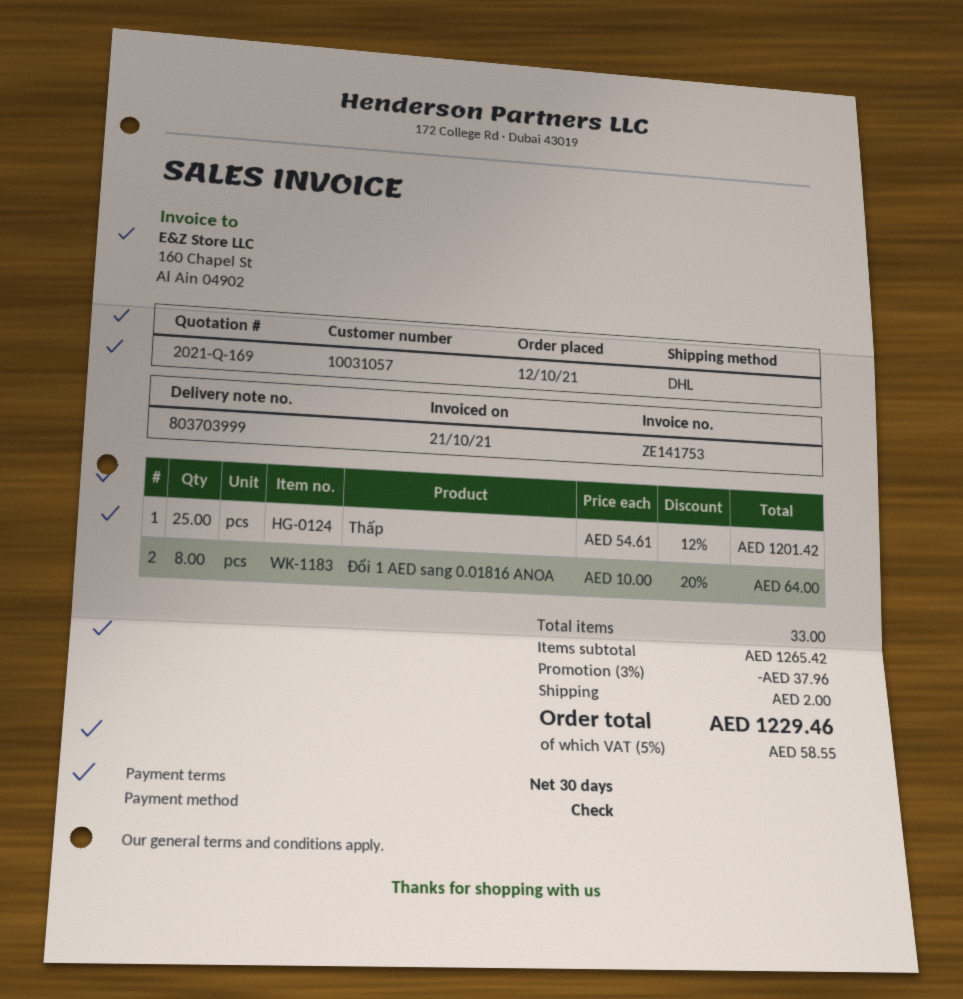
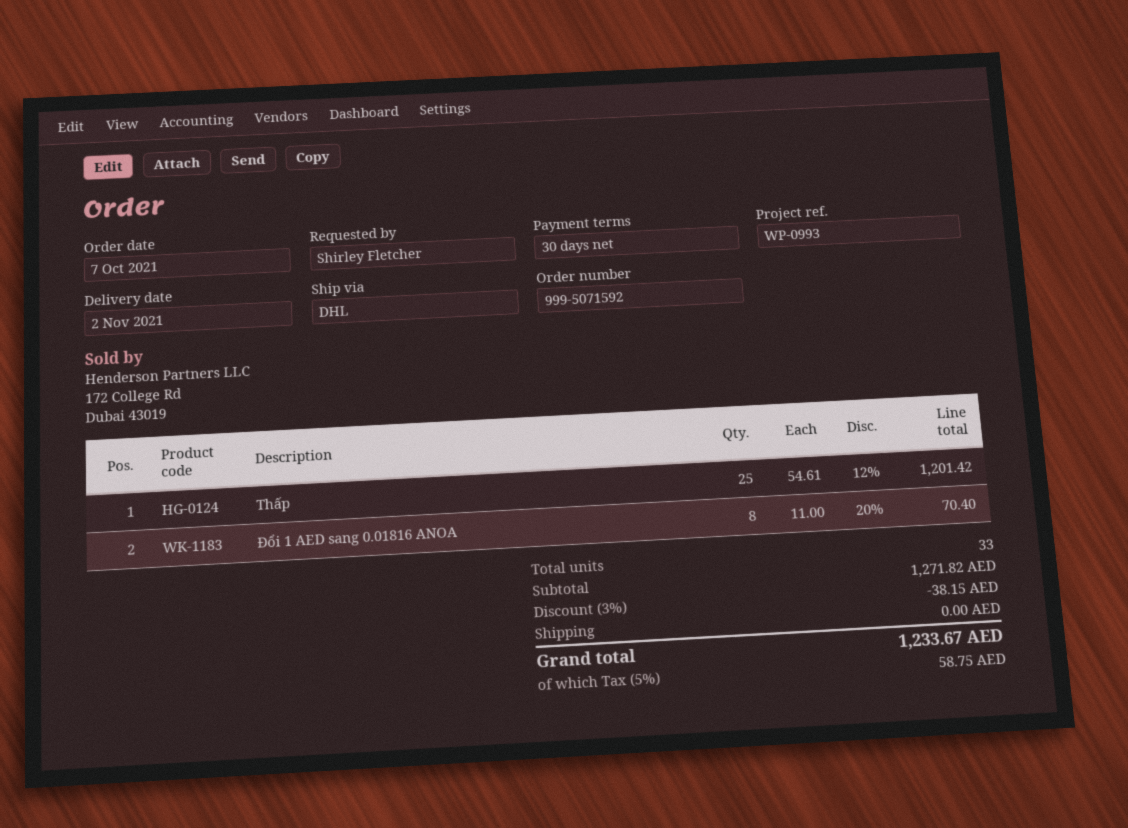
order date: 2021-10-12 -> 2021-10-07
Đổi 1 AED sang 0.01816 ANOA: 8 x 10.00 - 20% = 64.00 -> 8 x 11.00 - 20% = 70.40
subtotal: 1265.42 -> 1271.82
discount: 3% = 37.96 -> 3% = 38.15
shipping: 2.00 -> 0.00
tax: 5% = 58.55 -> 5% = 58.75
total: 1229.46 -> 1233.67

